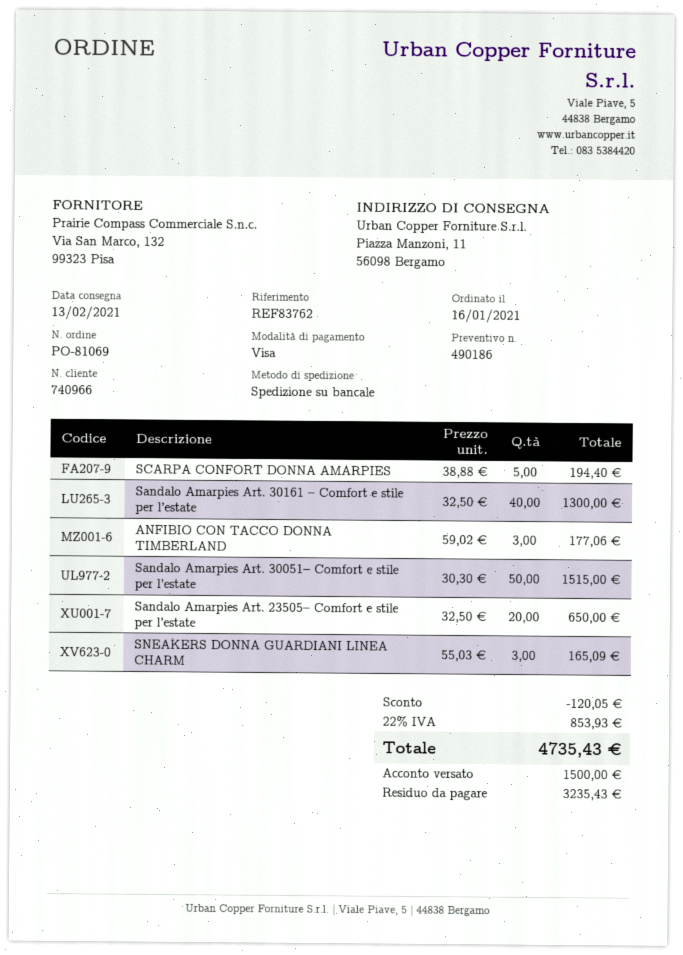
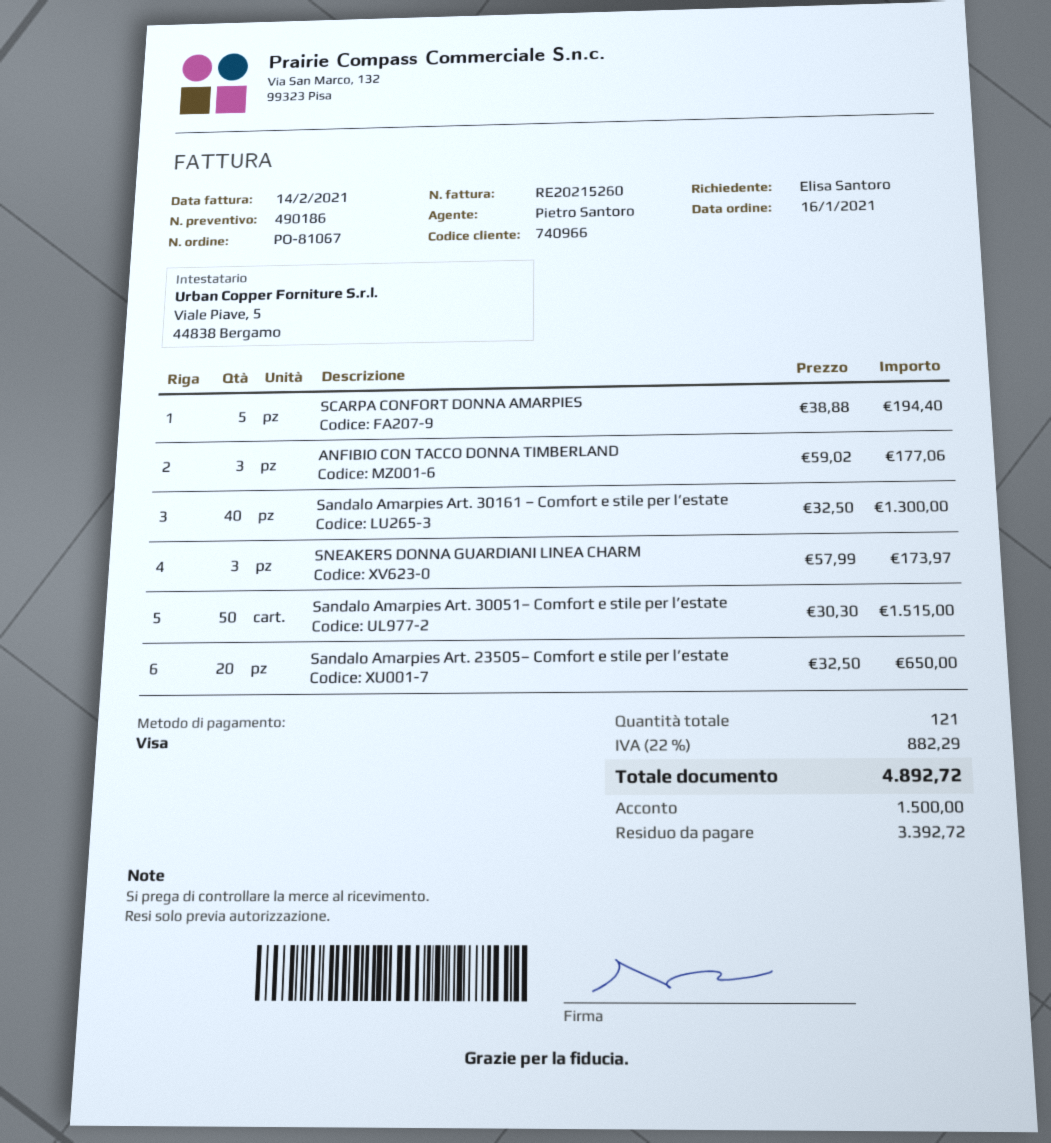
order number: PO-81069 -> PO-81067
SNEAKERS DONNA GUARDIANI LINEA CHARM: 3 x 55.03 = 165.09 -> 3 x 57.99 = 173.97
discount: 120.05 -> none
tax: 22% = 853.93 -> 22% = 882.29
total: 4735.43 -> 4892.72
balance: 3235.43 -> 3392.72

